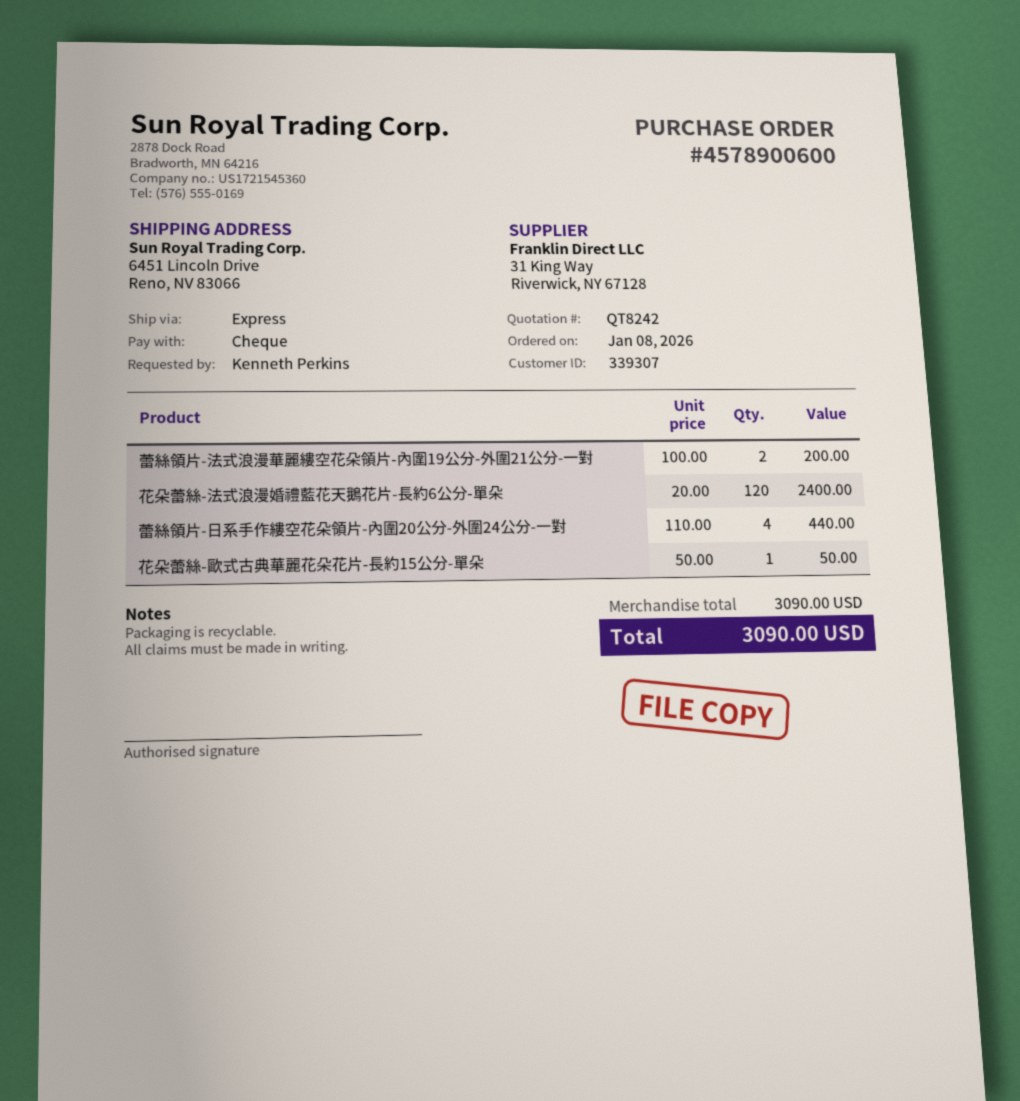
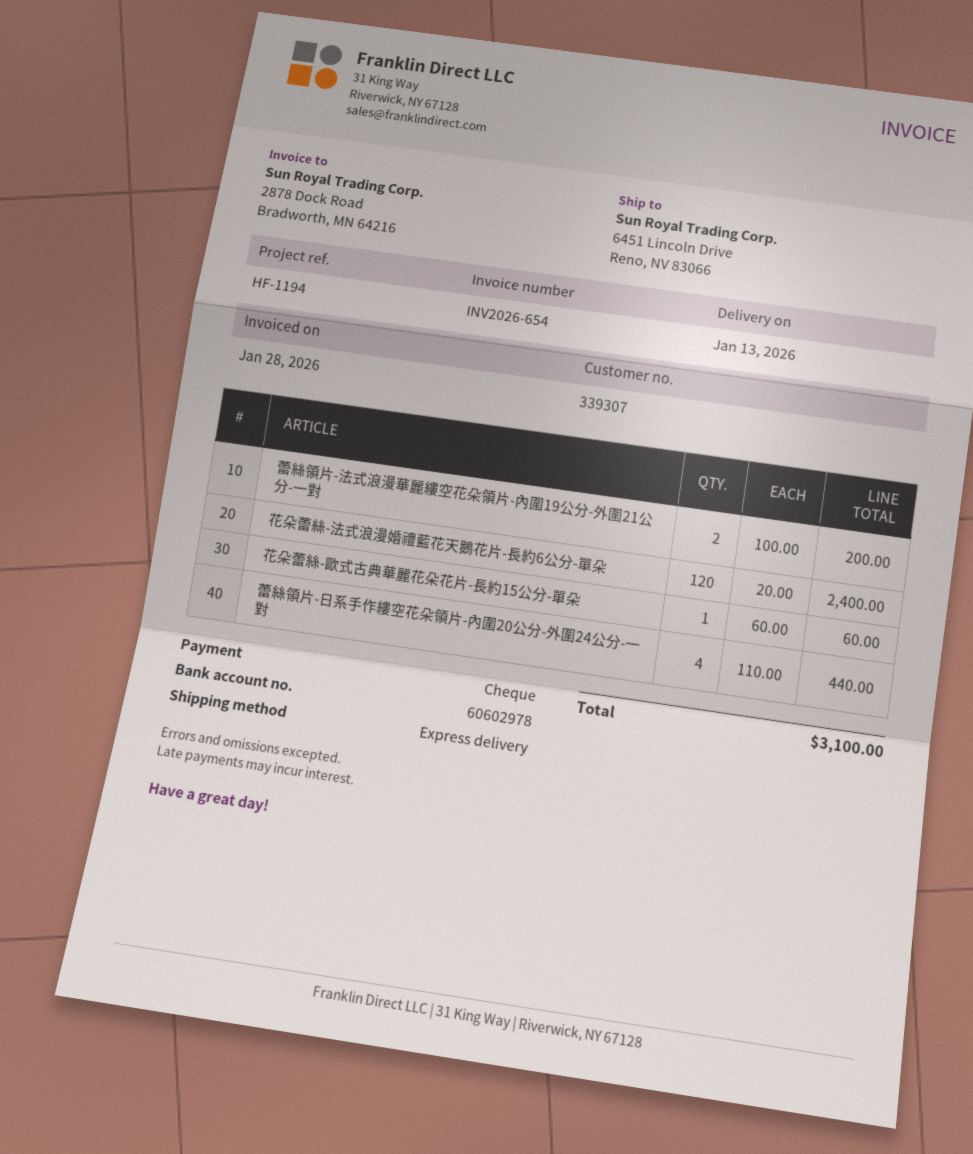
花朵蕾絲-歐式古典華麗花朵花片-長約15公分-單朵: 1 x 50.00 = 50.00 -> 1 x 60.00 = 60.00
total: 3090.00 -> 3100.00

